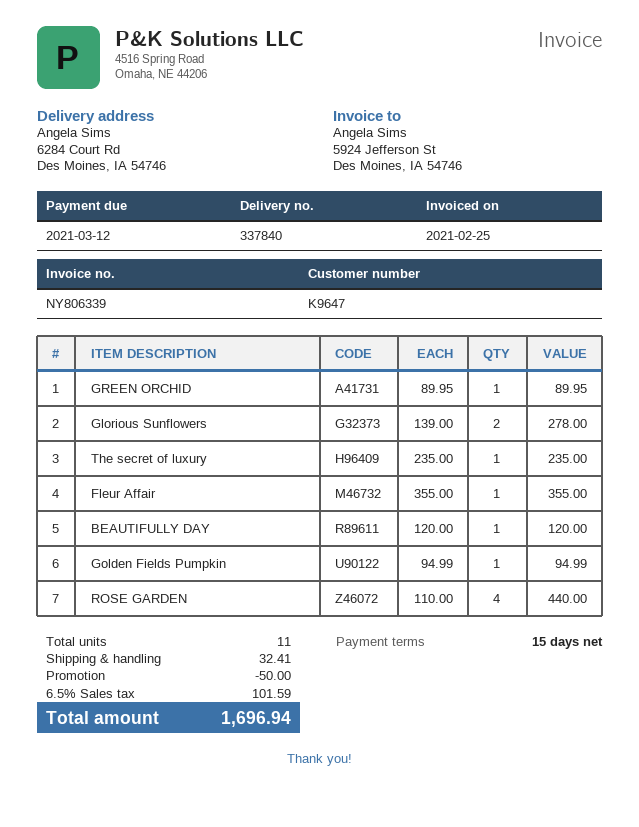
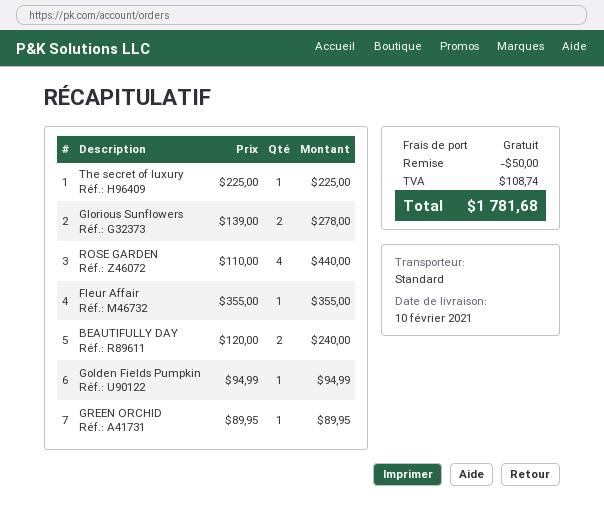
The secret of luxury: 1 x 235.00 = 235.00 -> 1 x 225.00 = 225.00
BEAUTIFULLY DAY: 1 x 120.00 = 120.00 -> 2 x 120.00 = 240.00
shipping: 32.41 -> 0.00
tax: 101.59 -> 108.74
total: 1696.94 -> 1781.68

